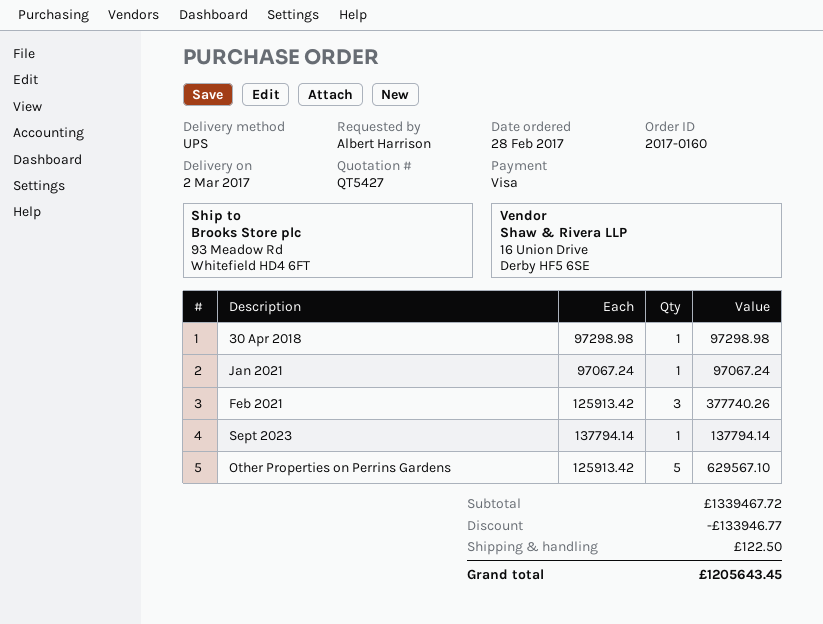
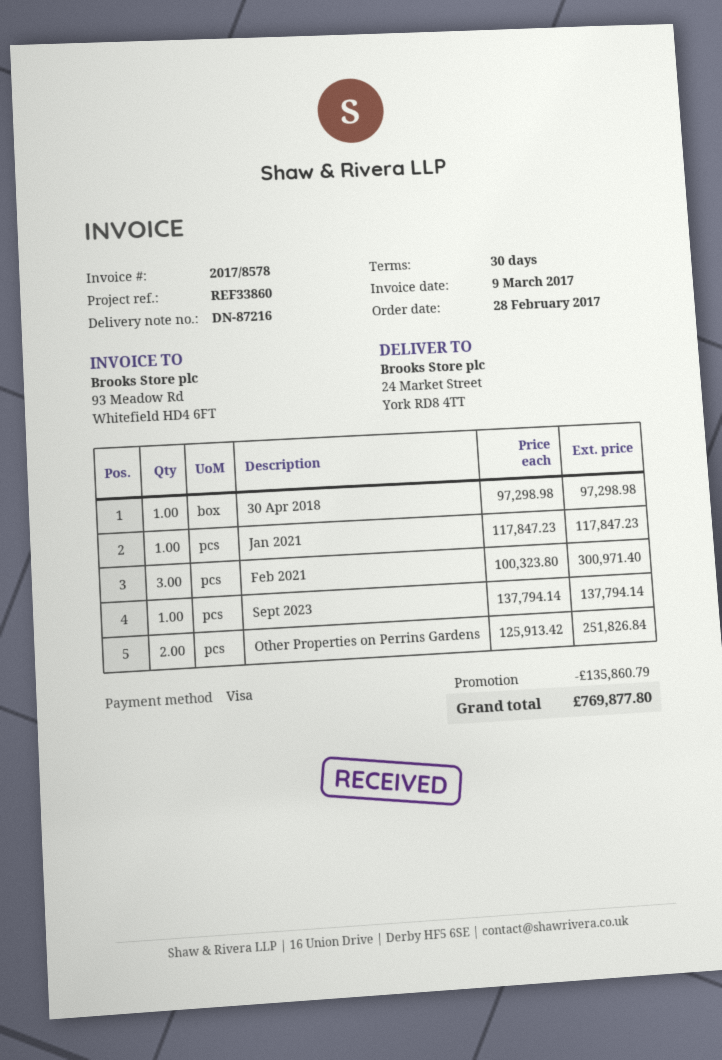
ship to: 93 Meadow Rd, Whitefield HD4 6FT -> 24 Market Street, York RD8 4TT
Jan 2021: 1 x 97067.24 = 97067.24 -> 1 x 117847.23 = 117847.23
Feb 2021: 3 x 125913.42 = 377740.26 -> 3 x 100323.80 = 300971.40
Other Properties on Perrins Gardens: 5 x 125913.42 = 629567.10 -> 2 x 125913.42 = 251826.84
discount: 133946.77 -> 135860.79
shipping: 122.50 -> none
total: 1205643.45 -> 769877.80

